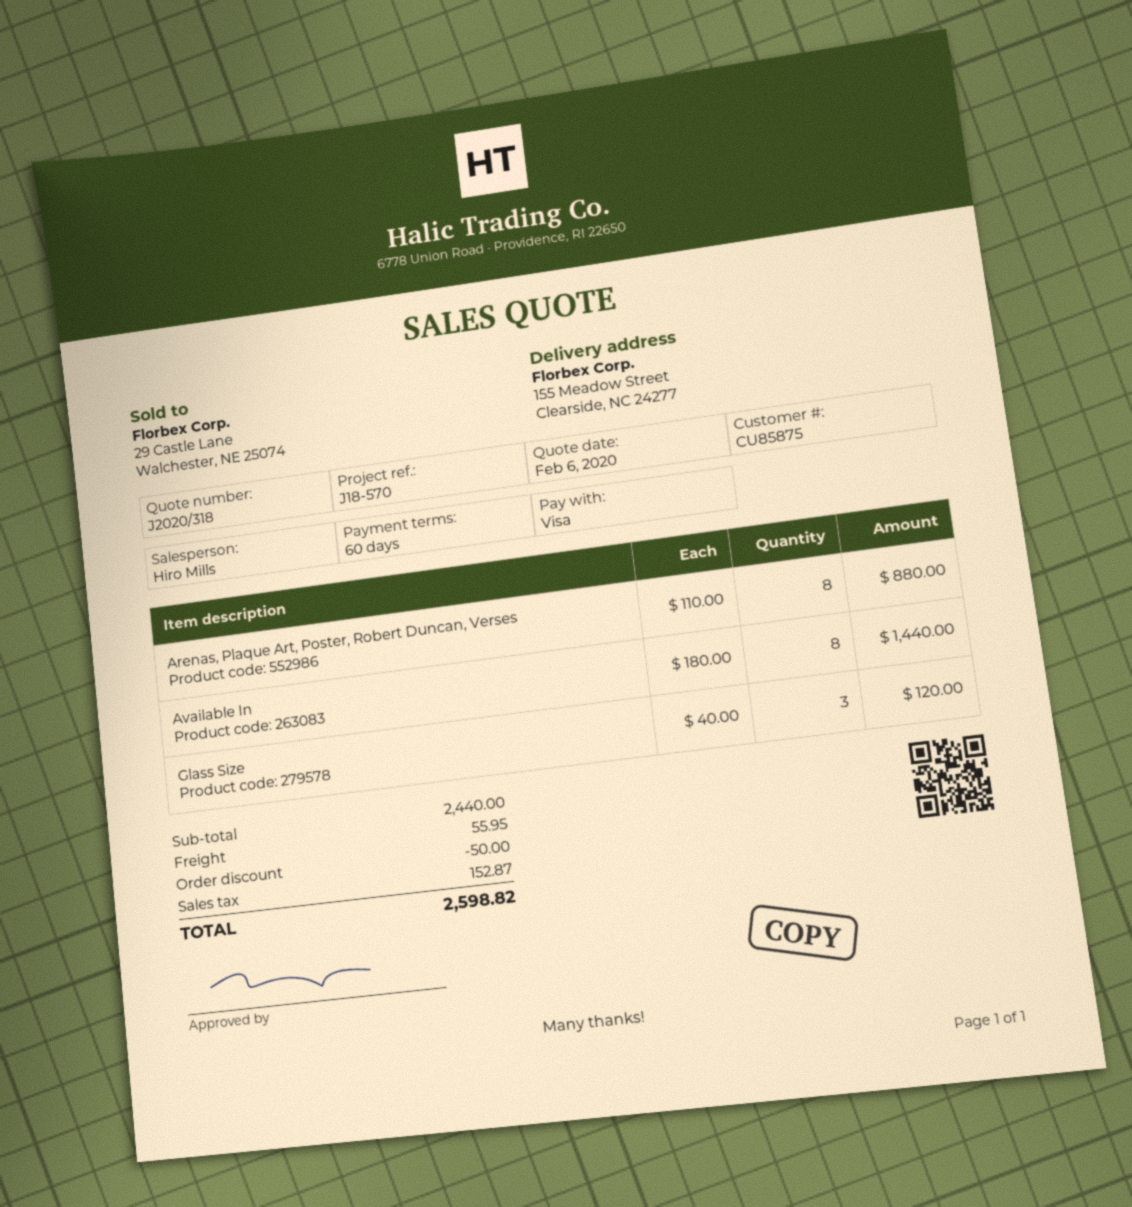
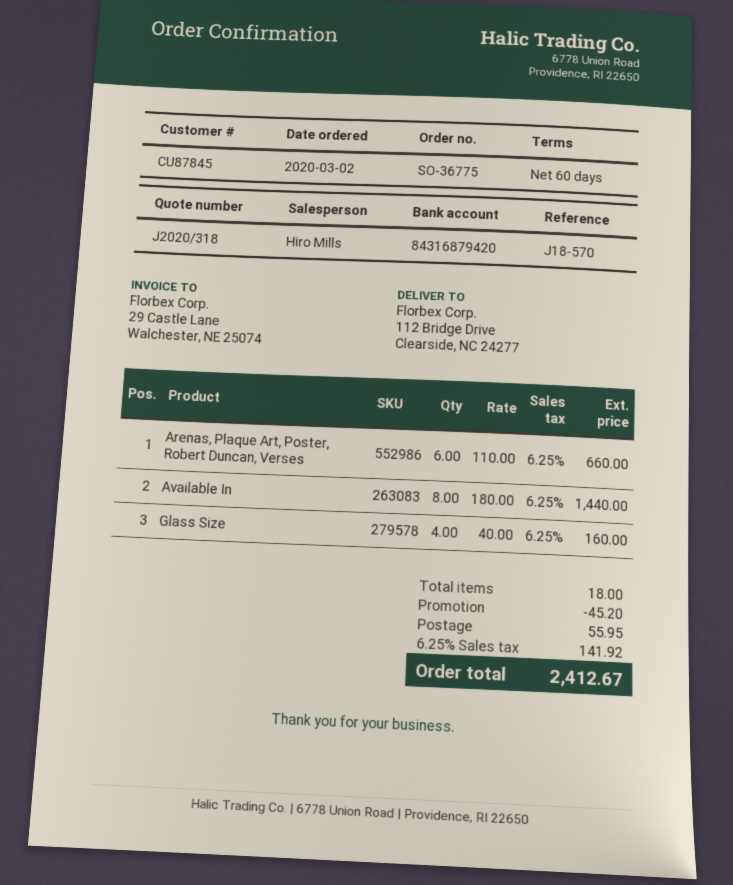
customer number: CU85875 -> CU87845
ship to: 155 Meadow Street, Clearside, NC 24277 -> 112 Bridge Drive, Clearside, NC 24277
Arenas, Plaque Art, Poster, Robert Duncan, Verses: 8 x 110.00 = 880.00 -> 6 x 110.00 = 660.00
Glass Size: 3 x 40.00 = 120.00 -> 4 x 40.00 = 160.00
discount: 50.00 -> 45.20
tax: 152.87 -> 141.92
total: 2598.82 -> 2412.67

